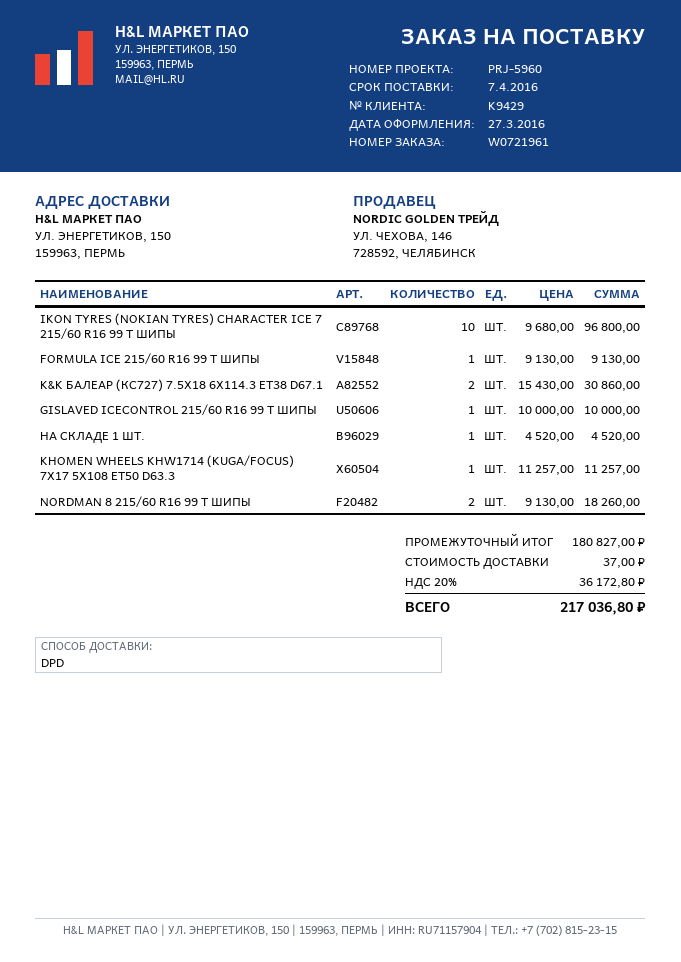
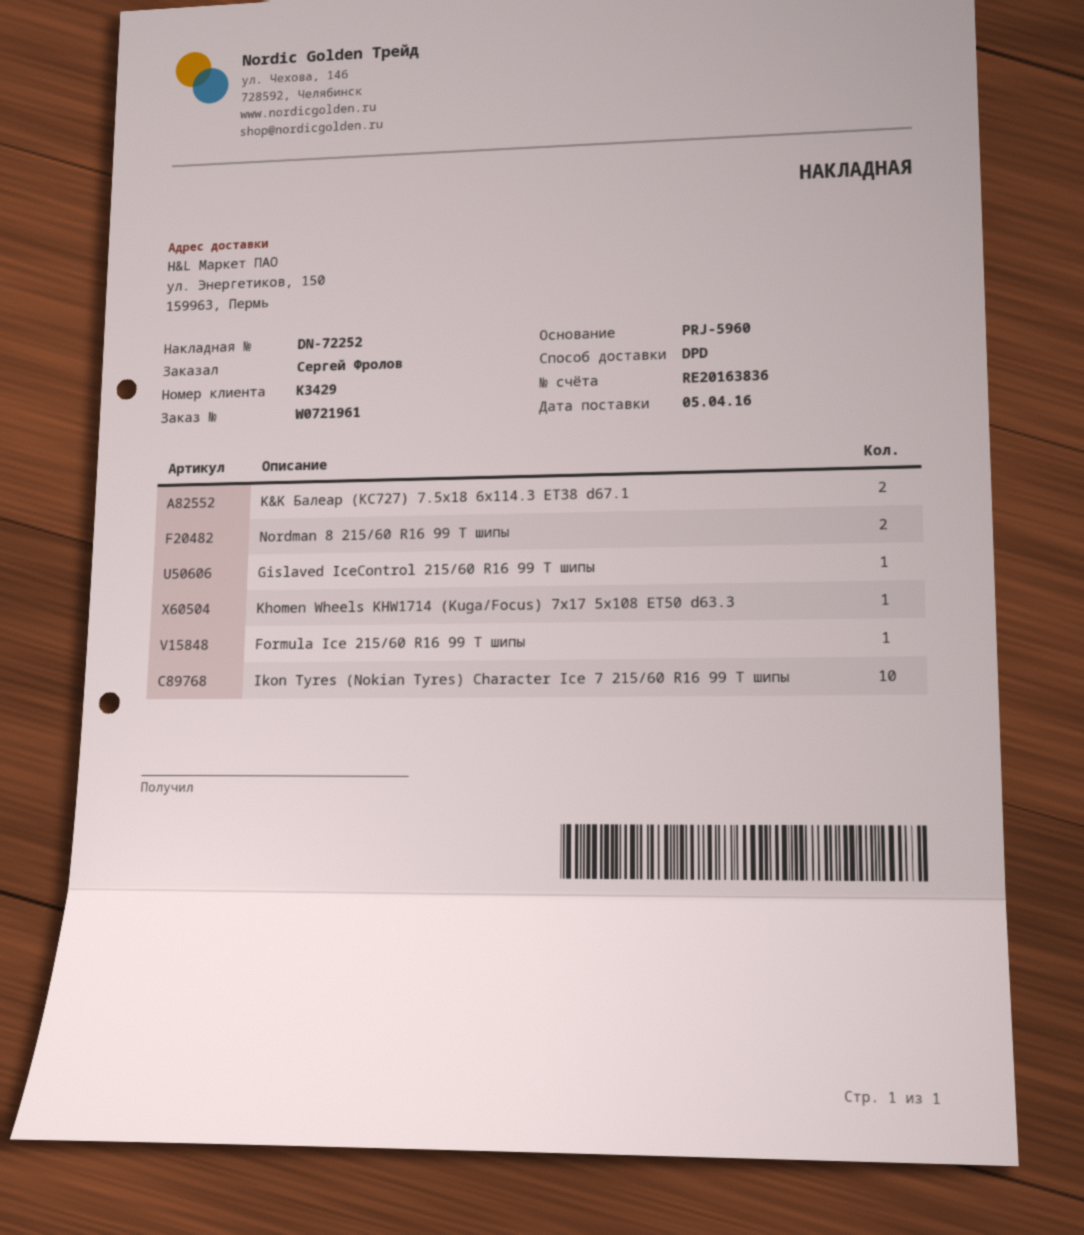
delivery date: 2016-04-07 -> 2016-04-05
customer number: K9429 -> K3429
НА СКЛАДЕ 1 ШТ.: 1 -> none

